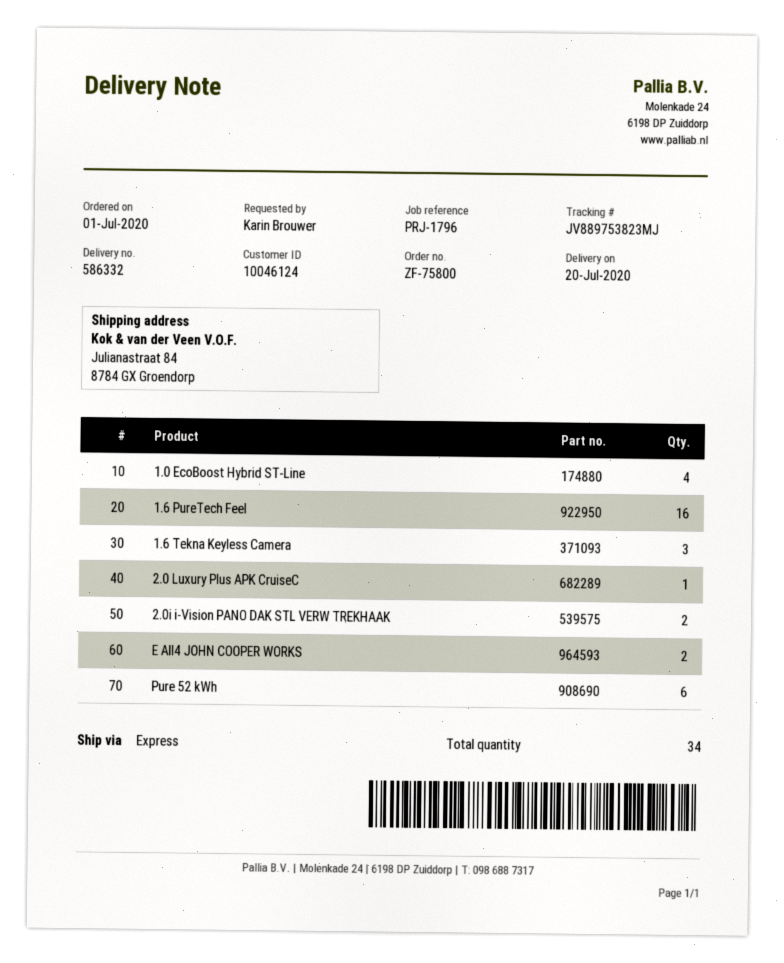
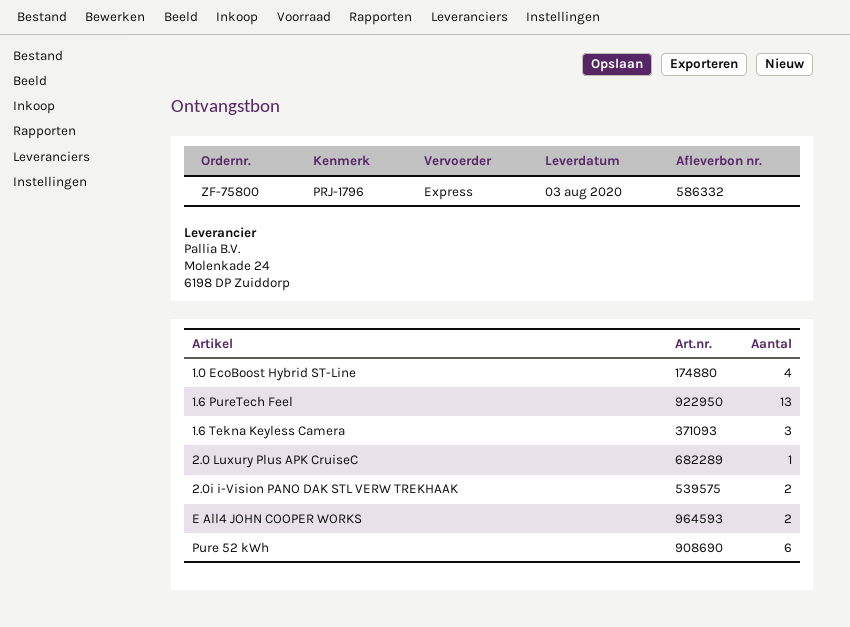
delivery date: 2020-07-20 -> 2020-08-03
1.6 PureTech Feel: 16 -> 13

